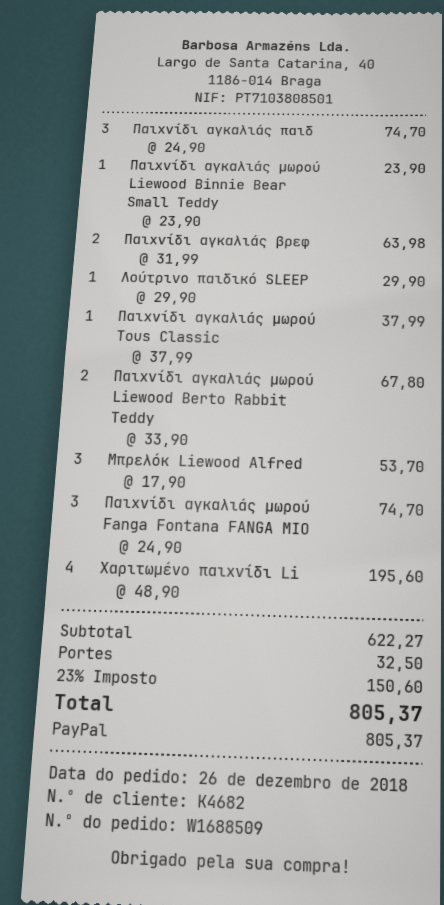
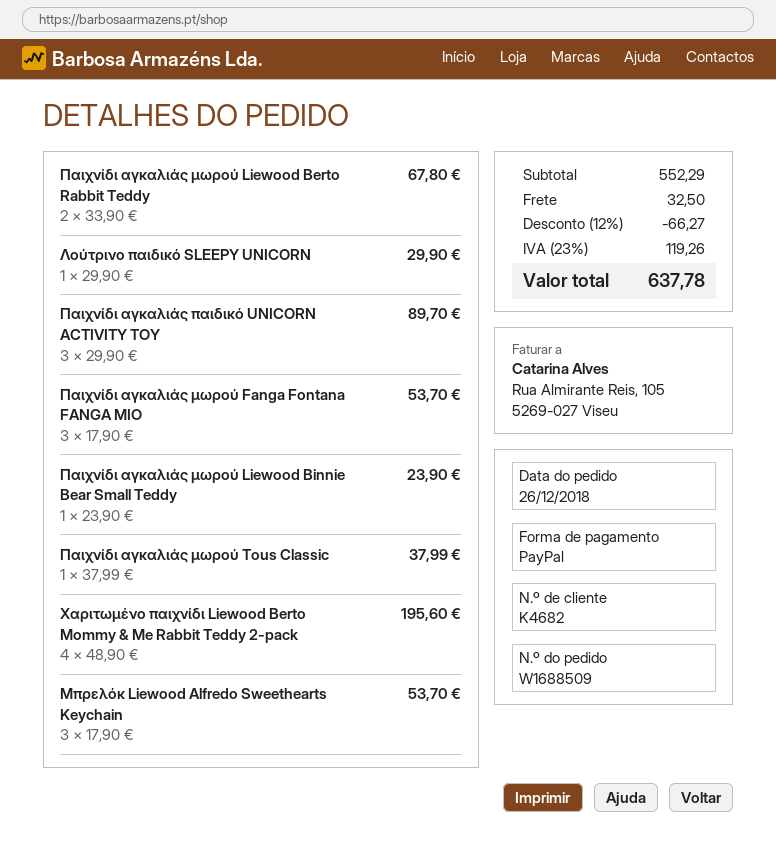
Παιχνίδι αγκαλιάς παιδ: 3 x 24.90 = 74.70 -> 3 x 29.90 = 89.70
Παιχνίδι αγκαλιάς βρεφ: 2 x 31.99 = 63.98 -> none
Παιχνίδι αγκαλιάς μωρού Fanga Fontana FANGA MIO: 3 x 24.90 = 74.70 -> 3 x 17.90 = 53.70
subtotal: 622.27 -> 552.29
discount: none -> 12% = 66.27
tax: 23% = 150.60 -> 23% = 119.26
total: 805.37 -> 637.78

